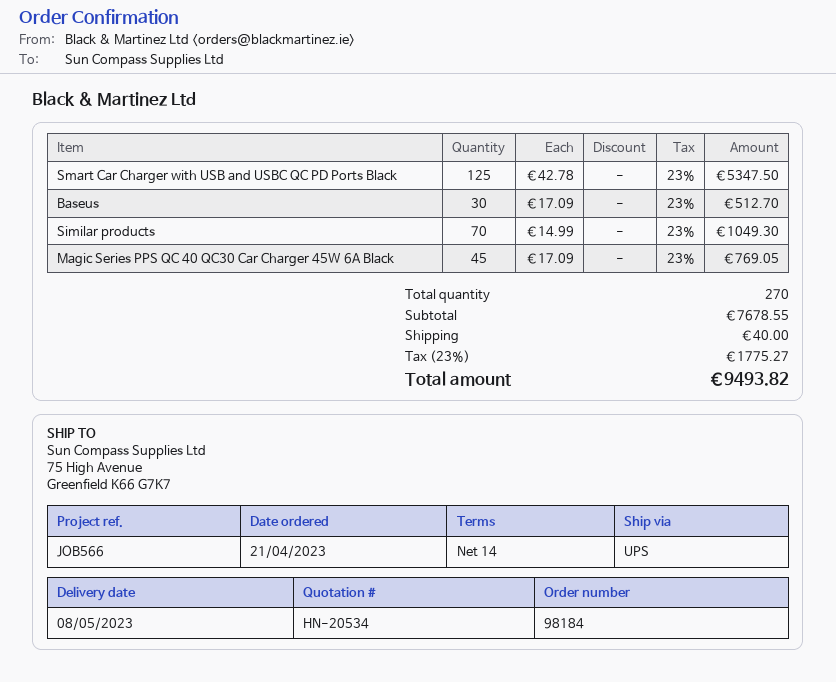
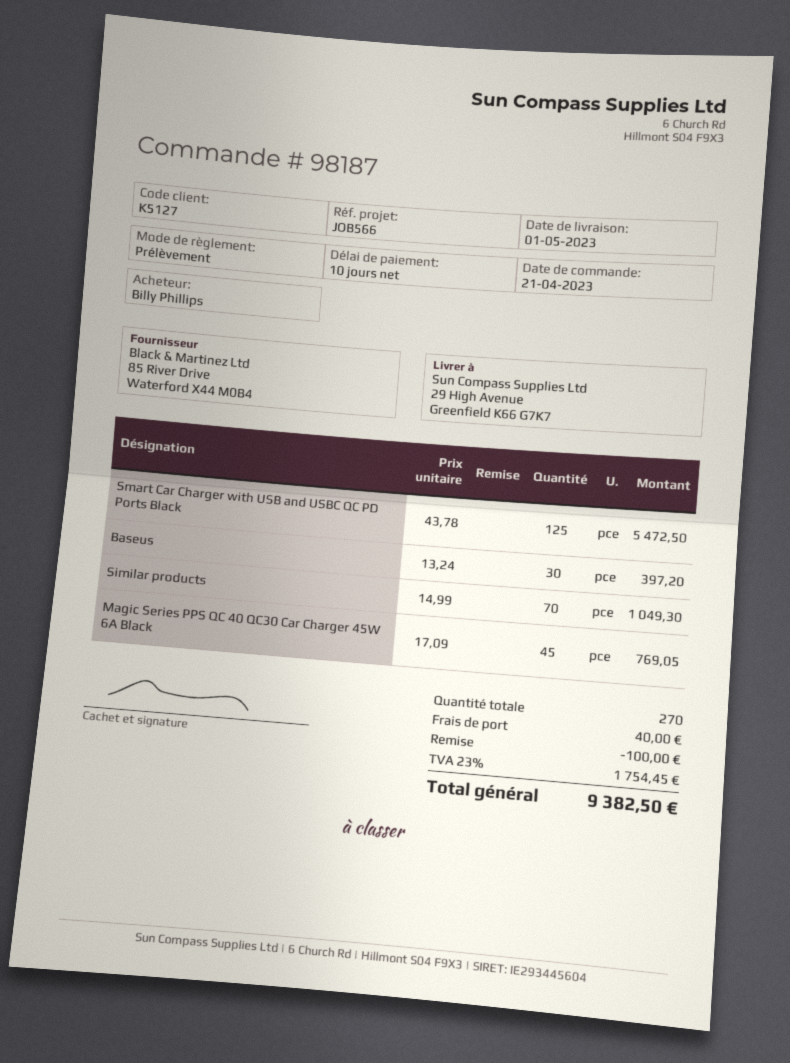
order number: 98184 -> 98187
delivery date: 2023-05-08 -> 2023-05-01
payment terms: 14 days -> 10 days
ship to: 75 High Avenue, Greenfield K66 G7K7 -> 29 High Avenue, Greenfield K66 G7K7
Smart Car Charger with USB and USBC QC PD Ports Black: 125 x 42.78 = 5347.50 -> 125 x 43.78 = 5472.50
Baseus: 30 x 17.09 = 512.70 -> 30 x 13.24 = 397.20
discount: none -> 100.00
tax: 23% = 1775.27 -> 23% = 1754.45
total: 9493.82 -> 9382.50

